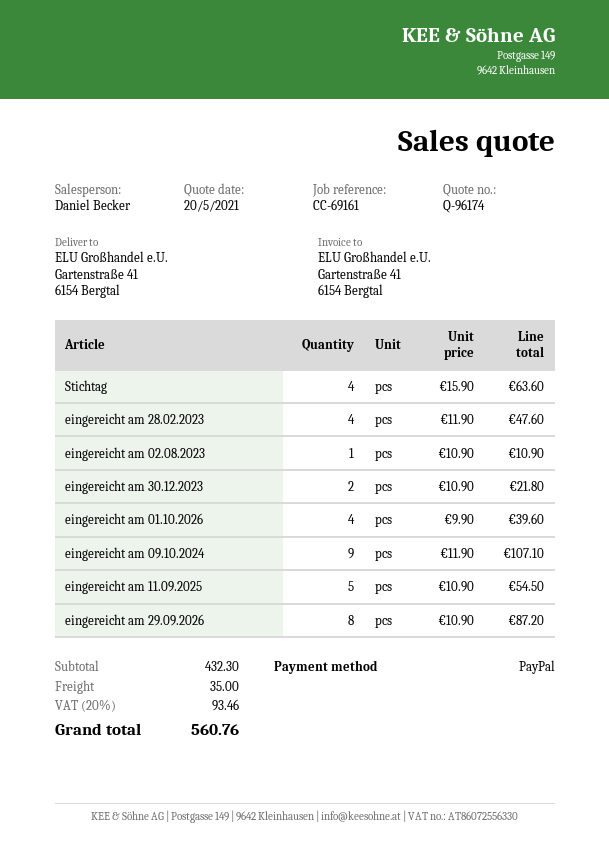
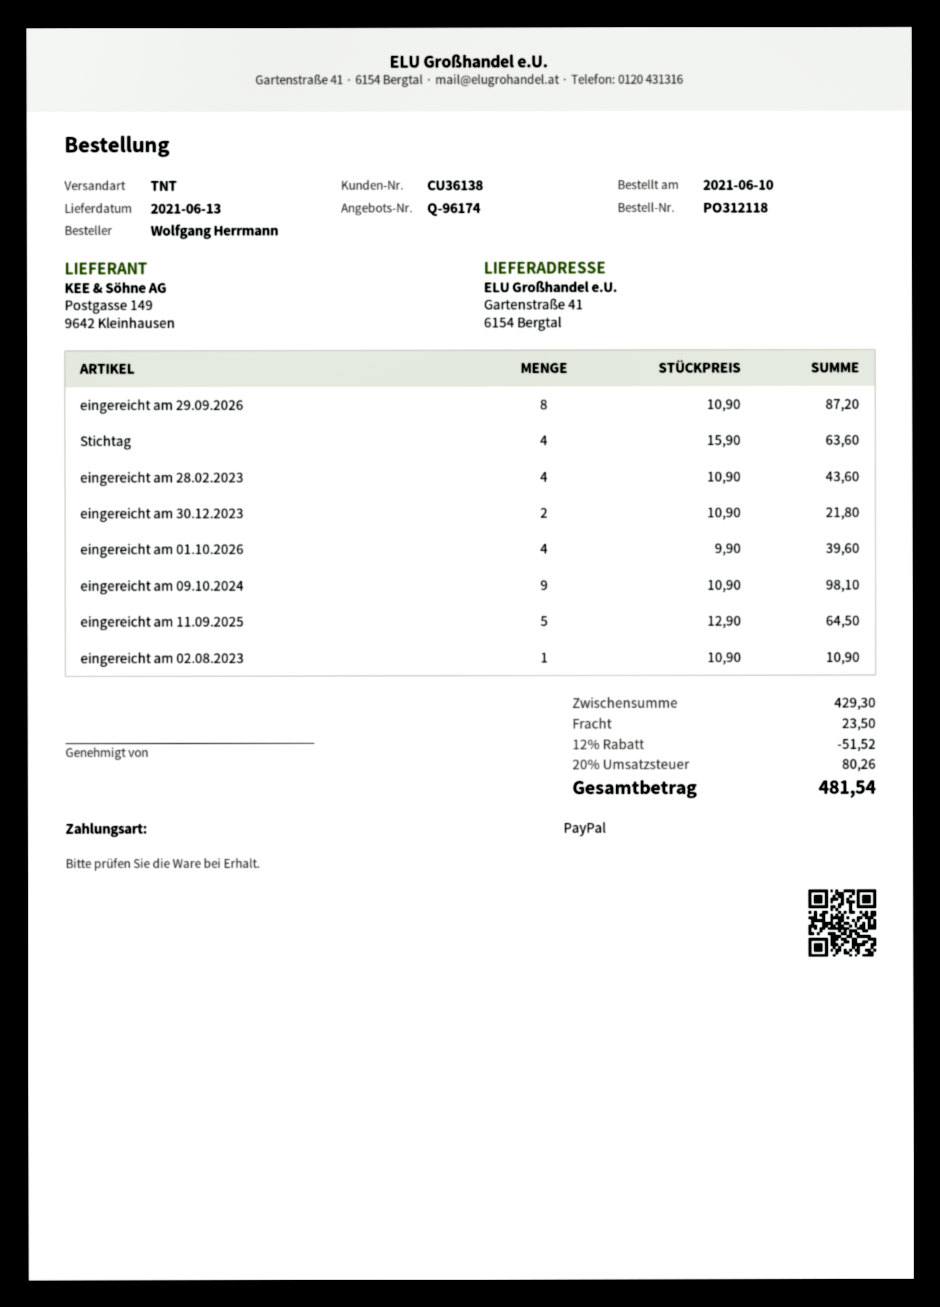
eingereicht am 28.02.2023: 4 x 11.90 = 47.60 -> 4 x 10.90 = 43.60
eingereicht am 09.10.2024: 9 x 11.90 = 107.10 -> 9 x 10.90 = 98.10
eingereicht am 11.09.2025: 5 x 10.90 = 54.50 -> 5 x 12.90 = 64.50
subtotal: 432.30 -> 429.30
discount: none -> 12% = 51.52
shipping: 35.00 -> 23.50
tax: 20% = 93.46 -> 20% = 80.26
total: 560.76 -> 481.54

